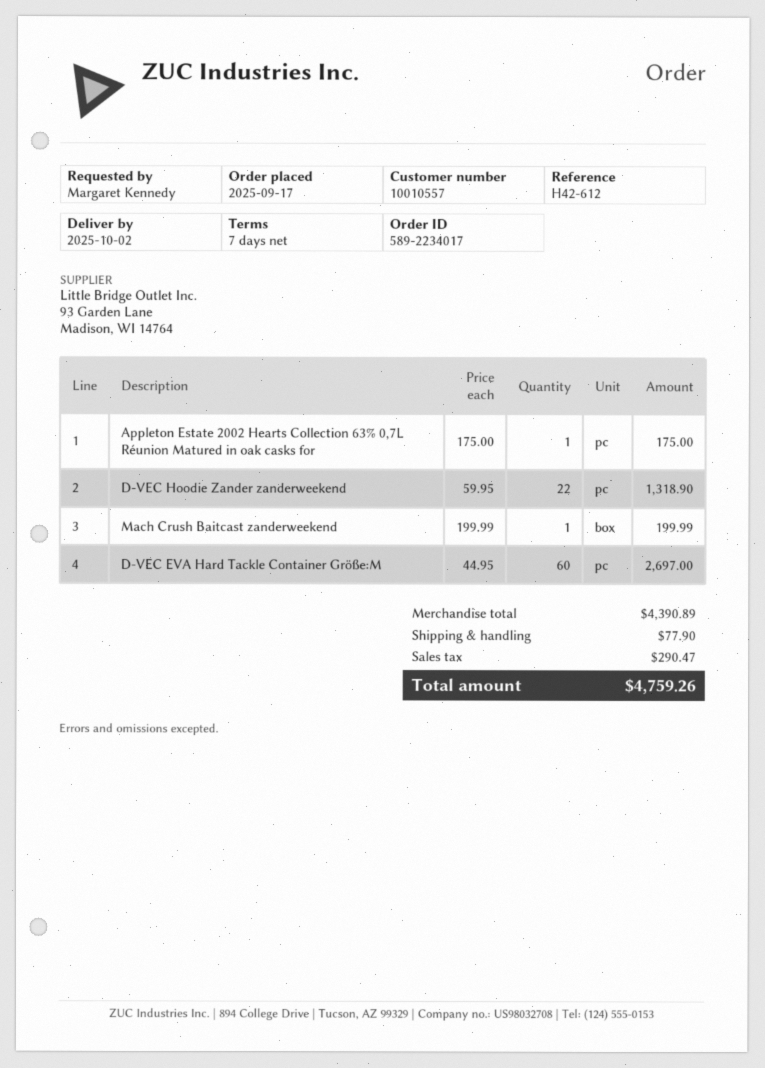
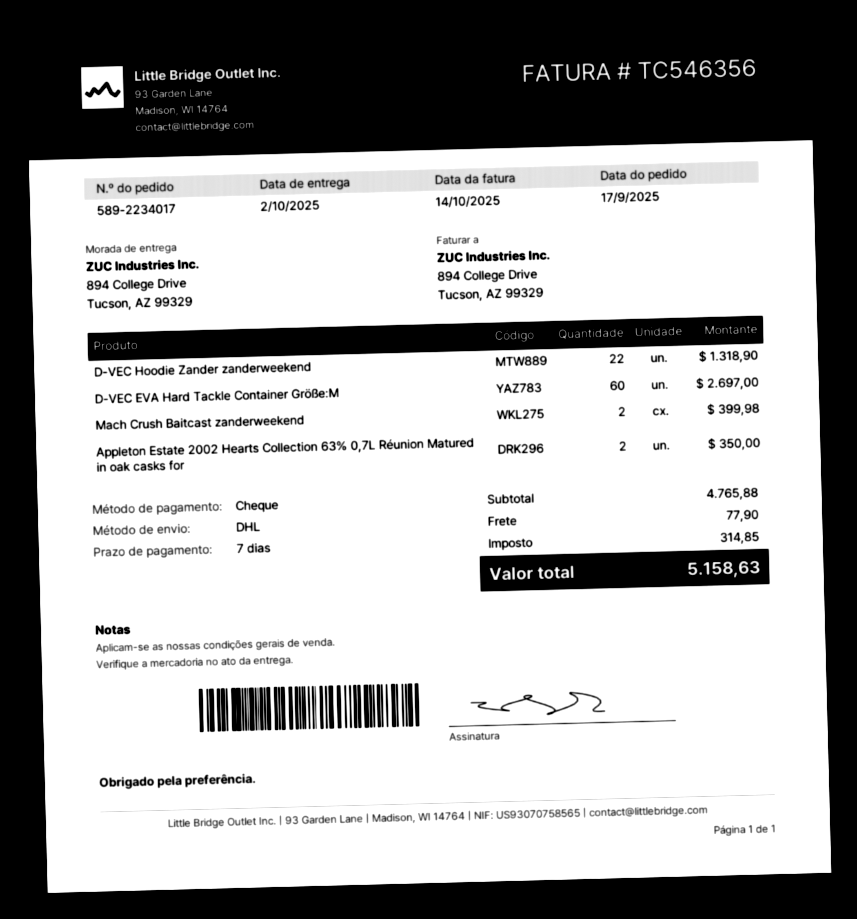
Appleton Estate 2002 Hearts Collection 63% 0,7L Réunion Matured in oak casks for: 1 for 175.00 -> 2 for 350.00
Mach Crush Baitcast zanderweekend: 1 for 199.99 -> 2 for 399.98
subtotal: 4390.89 -> 4765.88
tax: 290.47 -> 314.85
total: 4759.26 -> 5158.63

